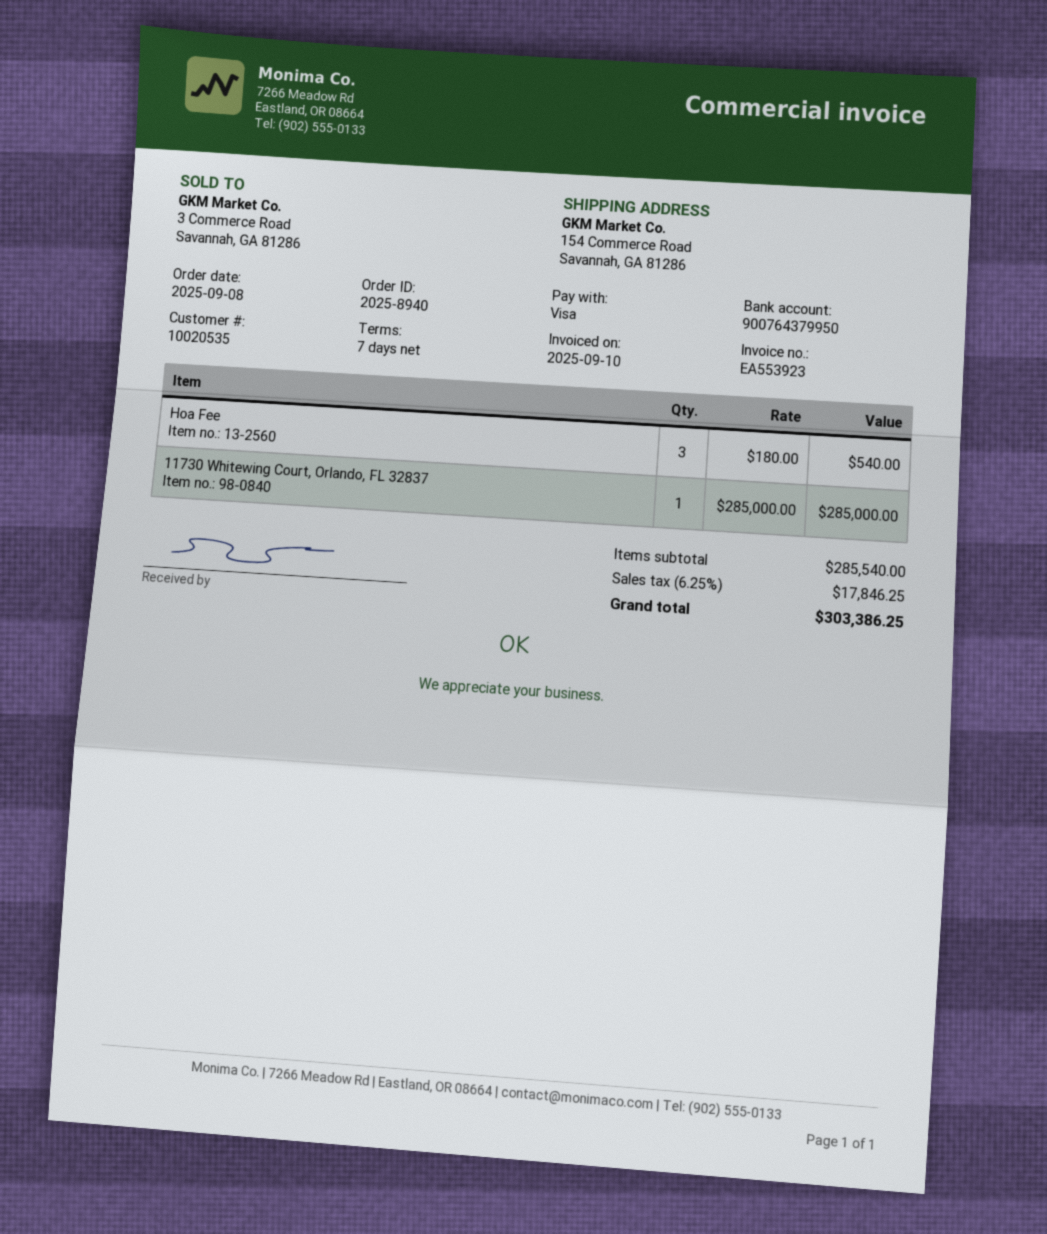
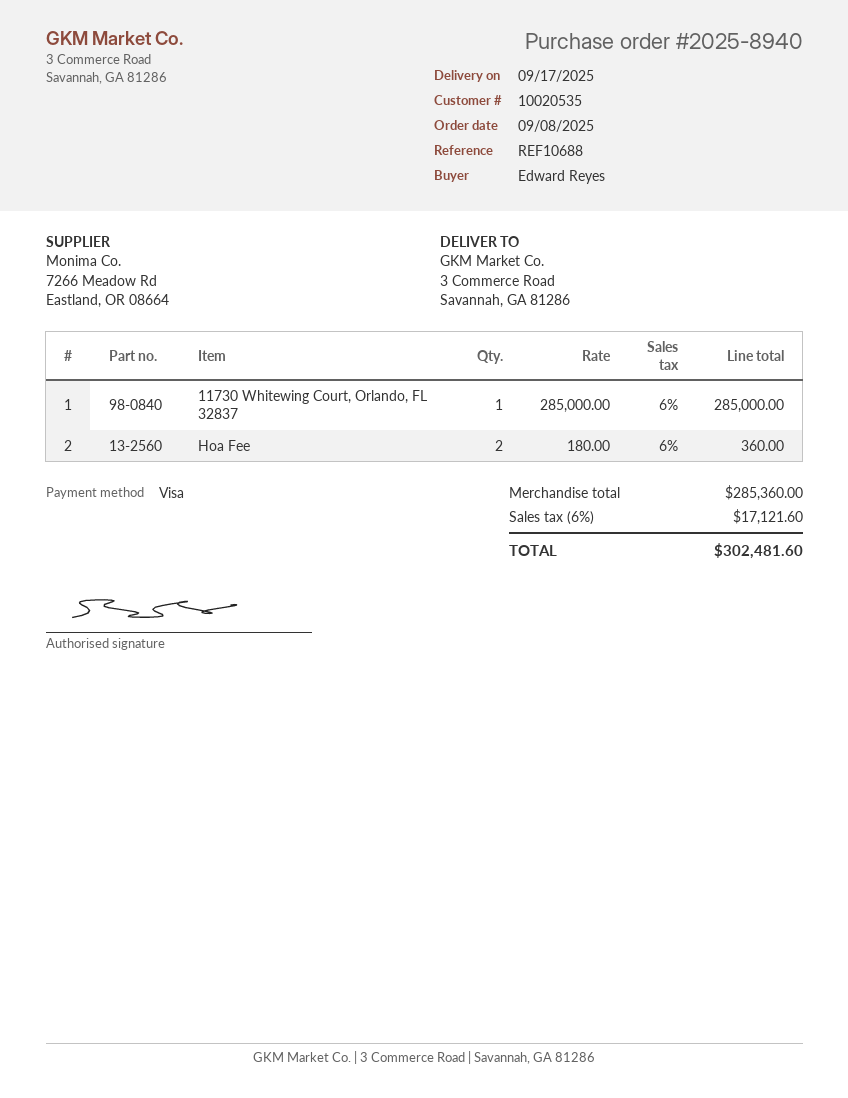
ship to: 154 Commerce Road, Savannah, GA 81286 -> 3 Commerce Road, Savannah, GA 81286
Hoa Fee: 3 x 180.00 = 540.00 -> 2 x 180.00 = 360.00
subtotal: 285540.00 -> 285360.00
tax: 6.25% = 17846.25 -> 6% = 17121.60
total: 303386.25 -> 302481.60

